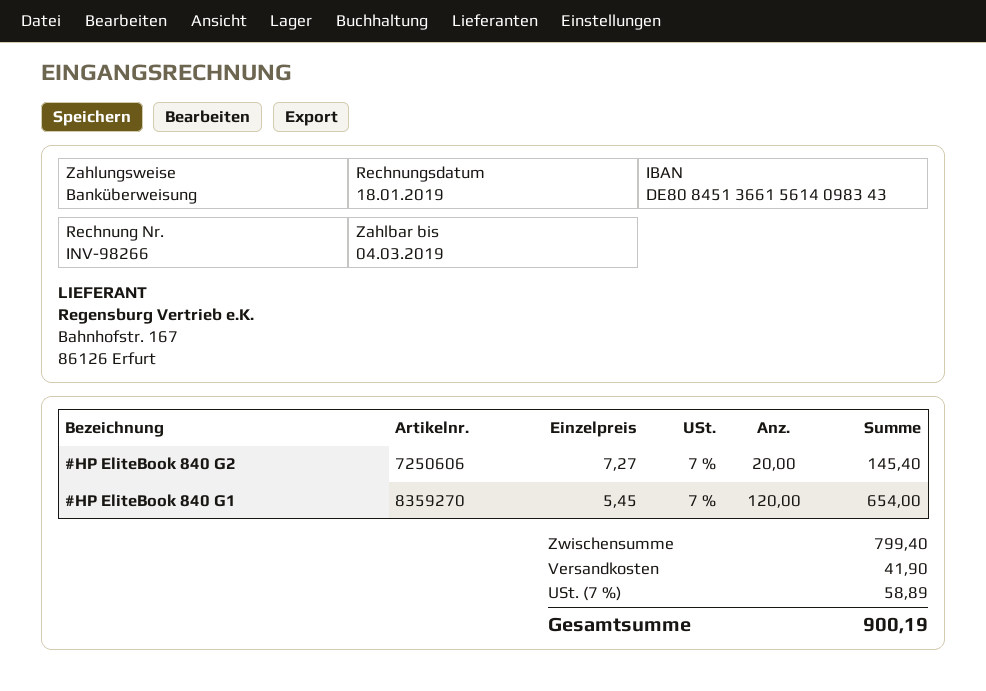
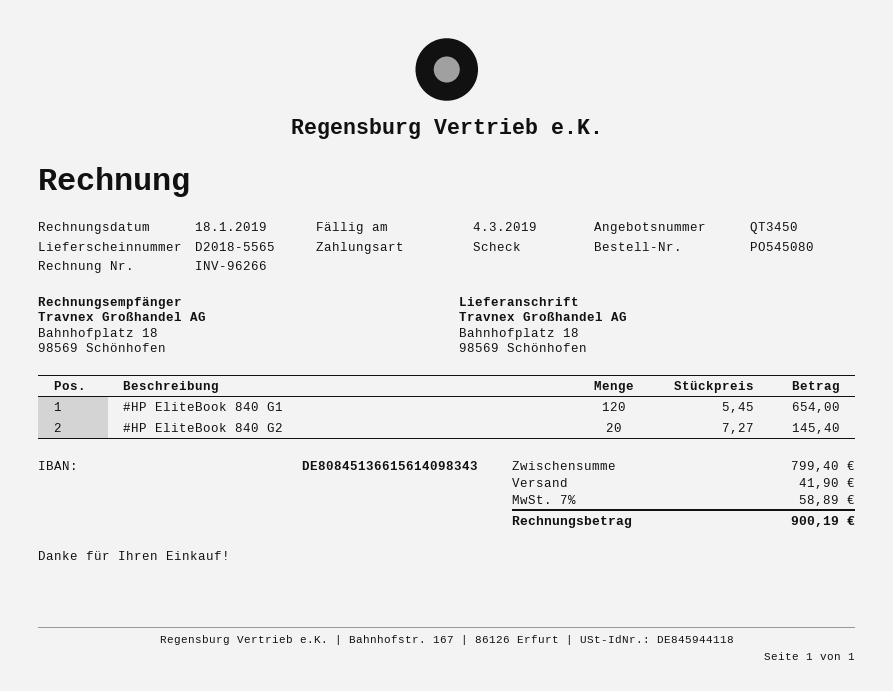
invoice number: INV-98266 -> INV-96266
payment method: bank transfer -> cheque

